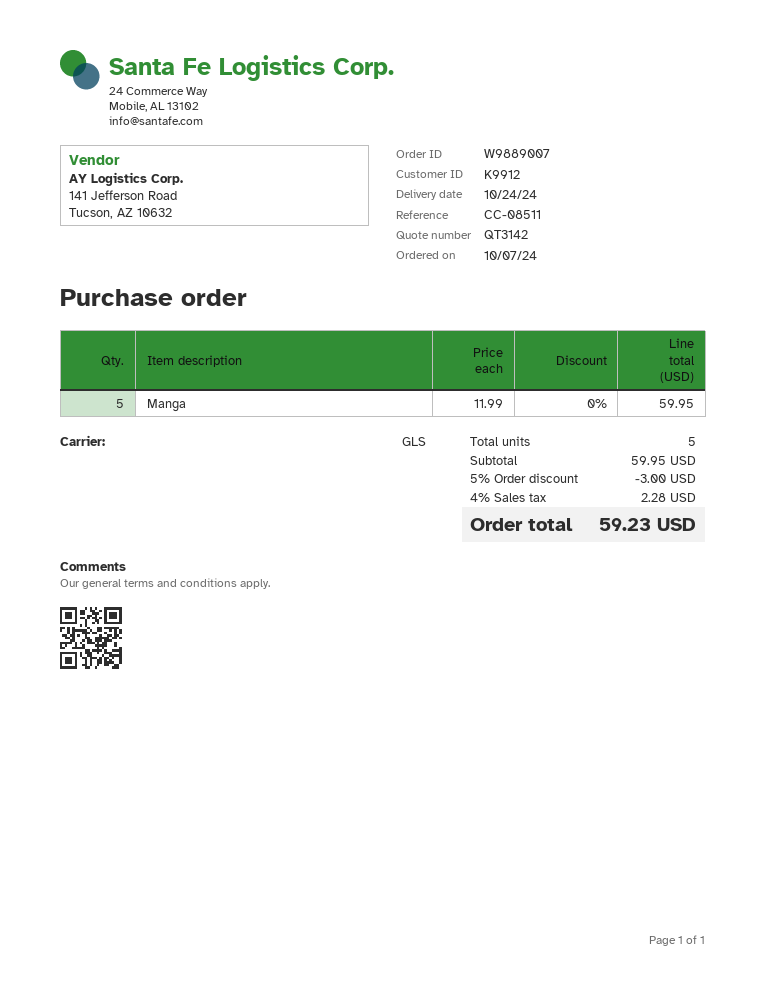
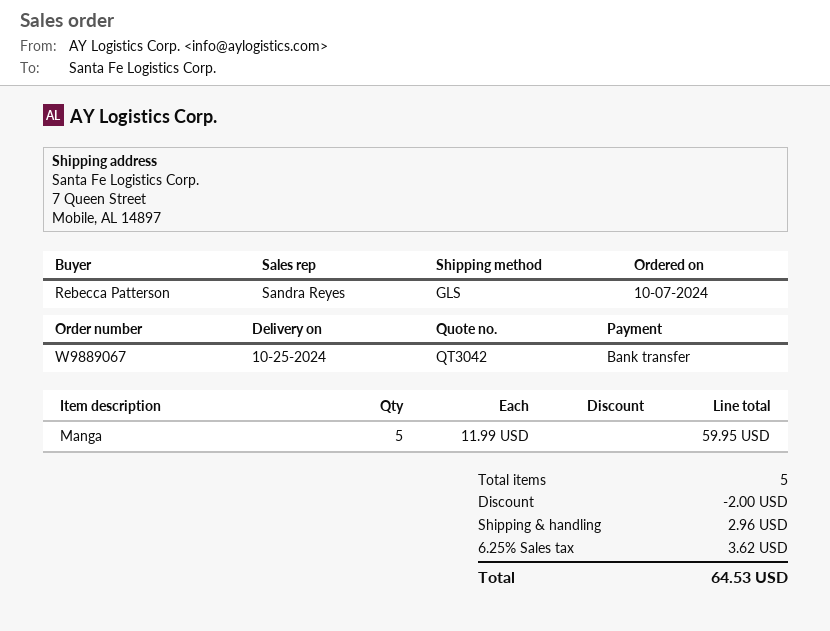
quote number: QT3142 -> QT3042
order number: W9889007 -> W9889067
delivery date: 2024-10-24 -> 2024-10-25
discount: 3.00 -> 2.00
shipping: none -> 2.96
tax: 4% = 2.28 -> 6.25% = 3.62
total: 59.23 -> 64.53

